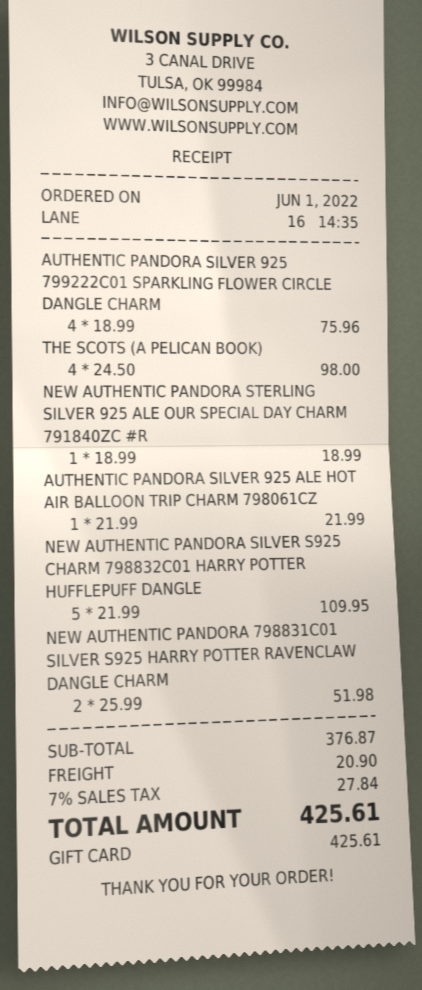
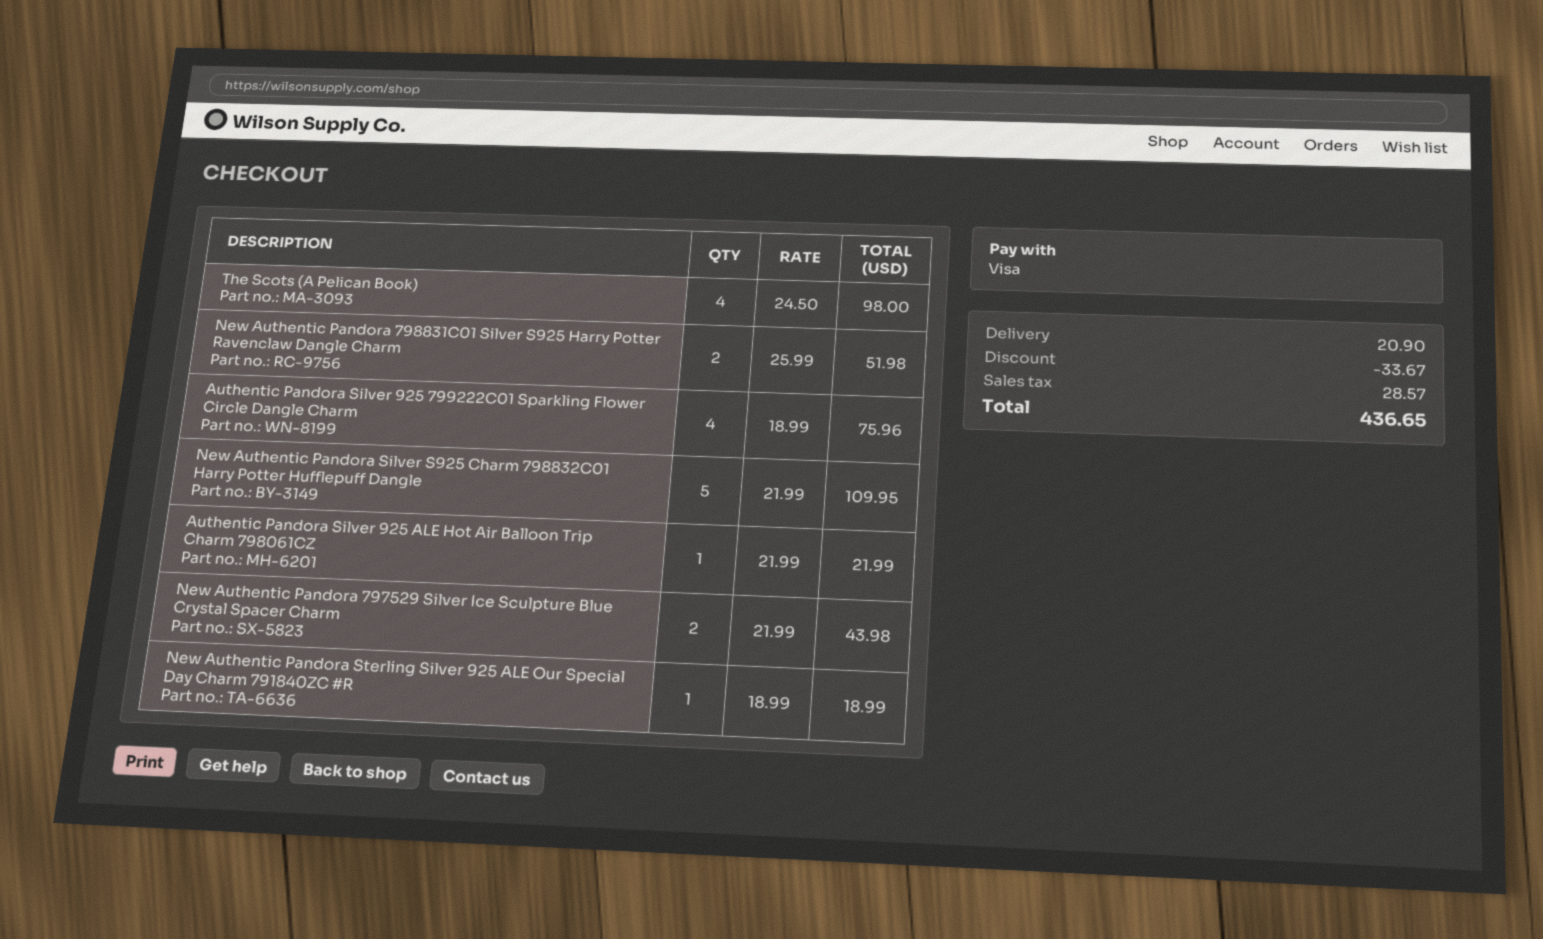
payment method: gift card -> Visa
New Authentic Pandora 797529 Silver Ice Sculpture Blue Crystal Spacer Charm: none -> 2 x 21.99 = 43.98
discount: none -> 33.67
tax: 27.84 -> 28.57
total: 425.61 -> 436.65

